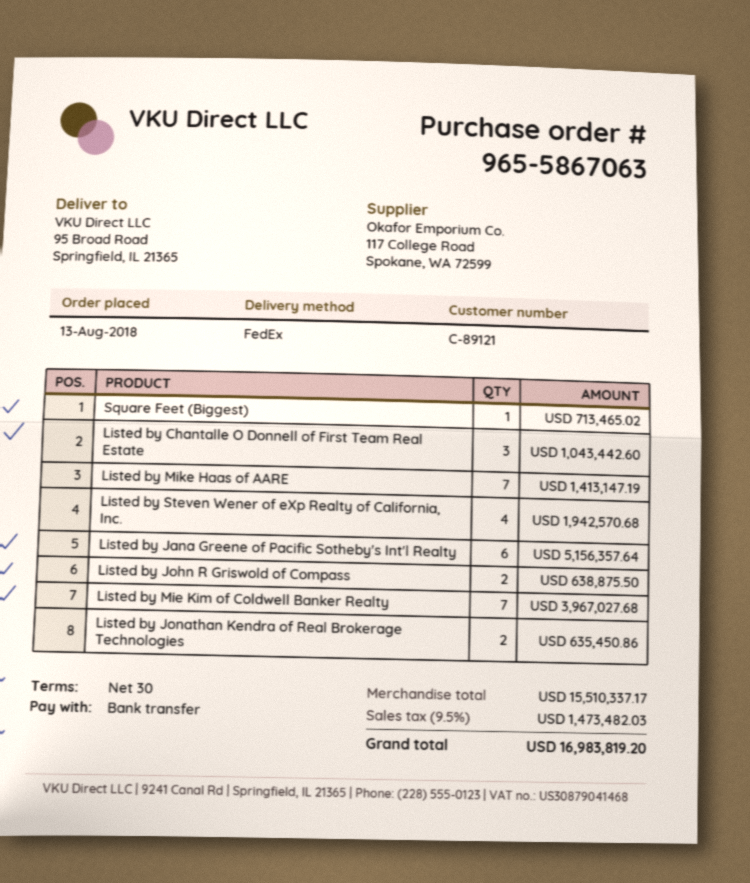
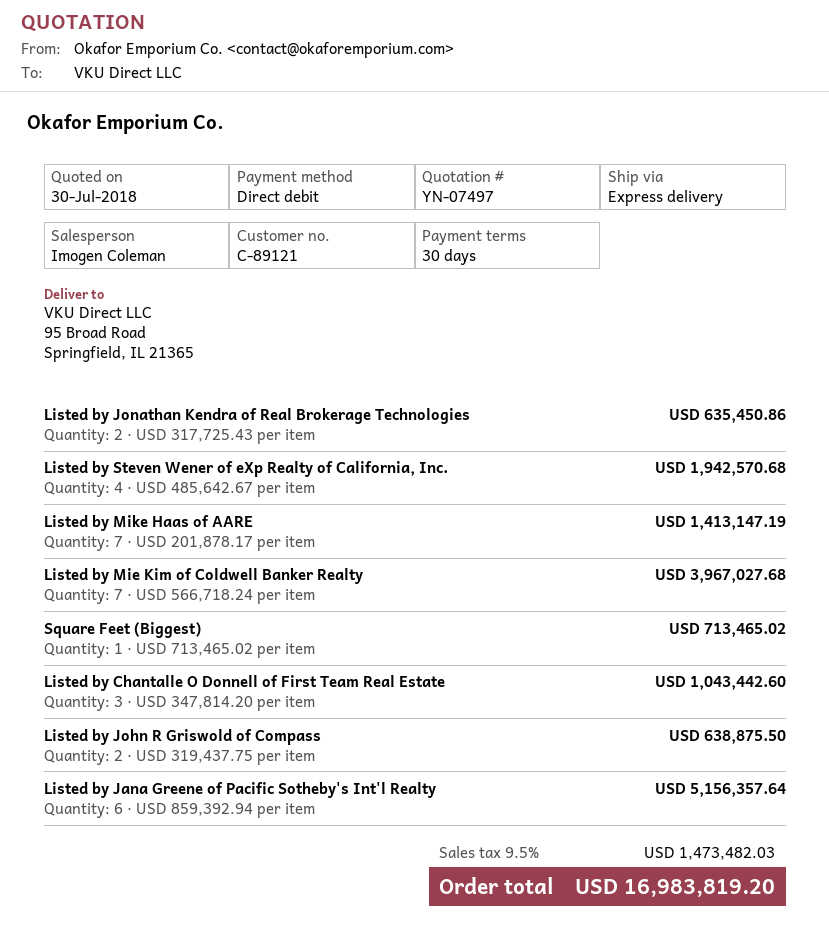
payment method: bank transfer -> direct debit
shipping method: FedEx -> express

